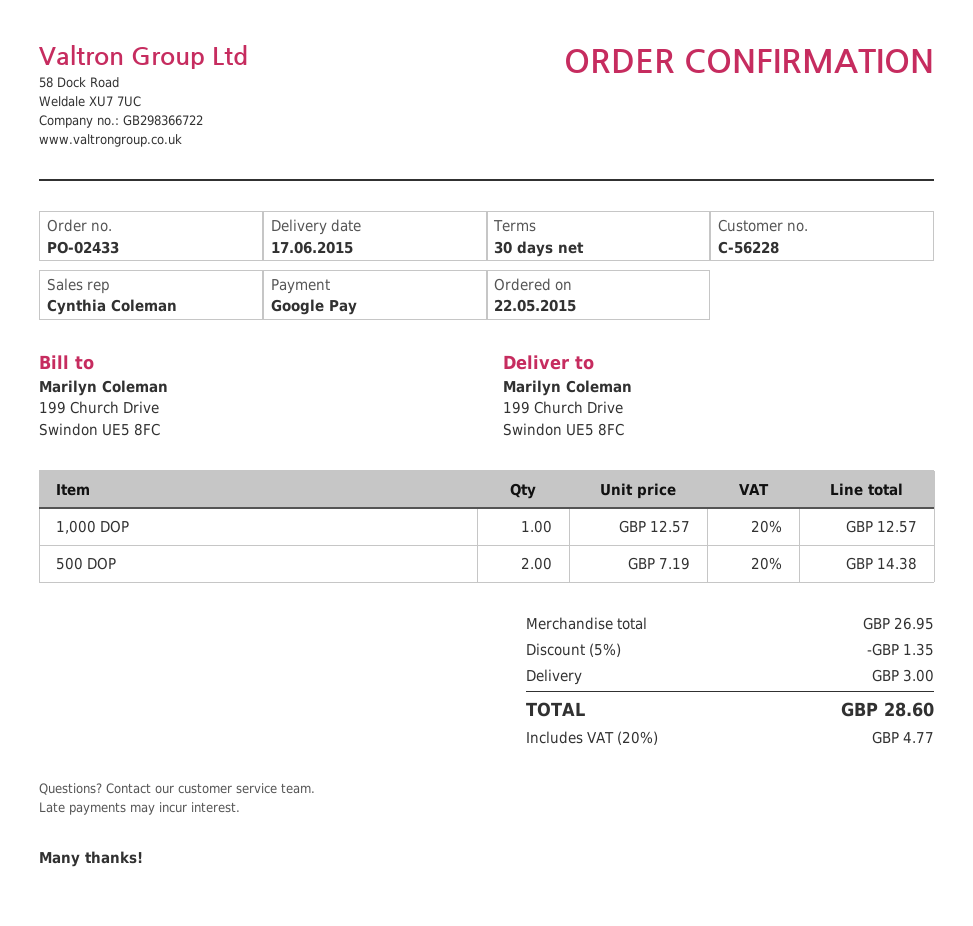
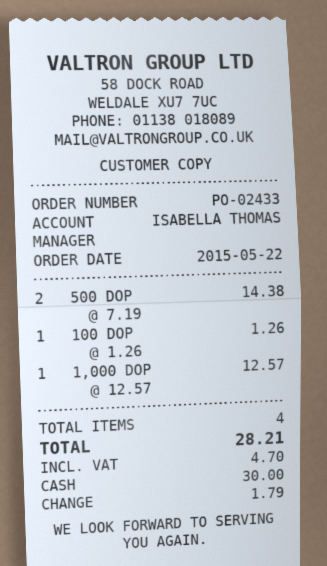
sales rep: Cynthia Coleman -> ISABELLA THOMAS
payment method: Google Pay -> cash
100 DOP: none -> 1 x 1.26 = 1.26
discount: 5% = 1.35 -> none
shipping: 3.00 -> none
tax: 4.77 -> 4.70
total: 28.60 -> 28.21

